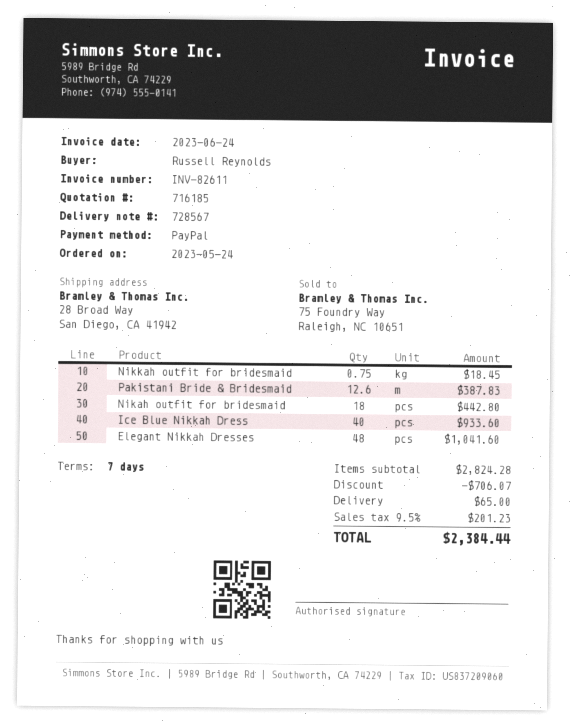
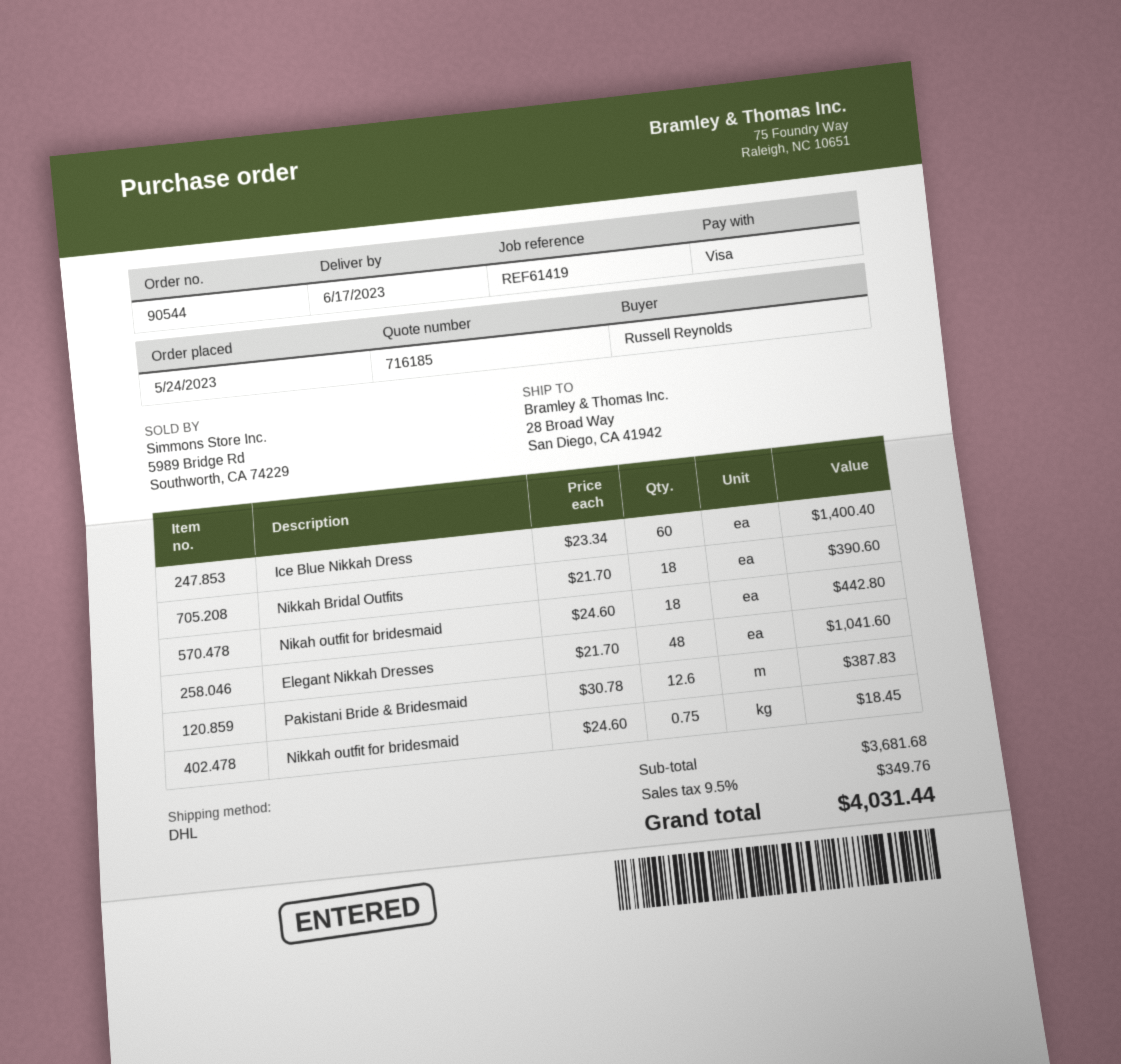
payment method: PayPal -> Visa
Ice Blue Nikkah Dress: 40 for 933.60 -> 60 for 1400.40
Nikkah Bridal Outfits: none -> 18 for 390.60
subtotal: 2824.28 -> 3681.68
discount: 706.07 -> none
shipping: 65.00 -> none
tax: 9.5% = 201.23 -> 9.5% = 349.76
total: 2384.44 -> 4031.44

